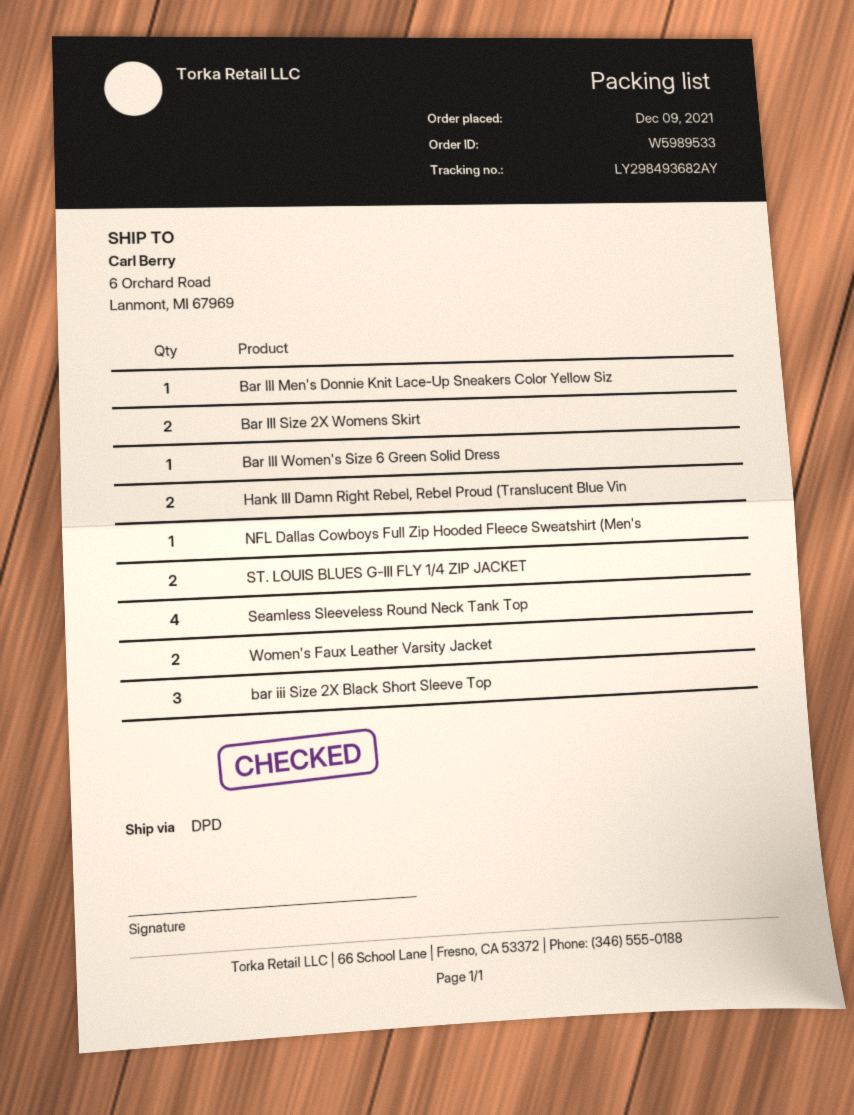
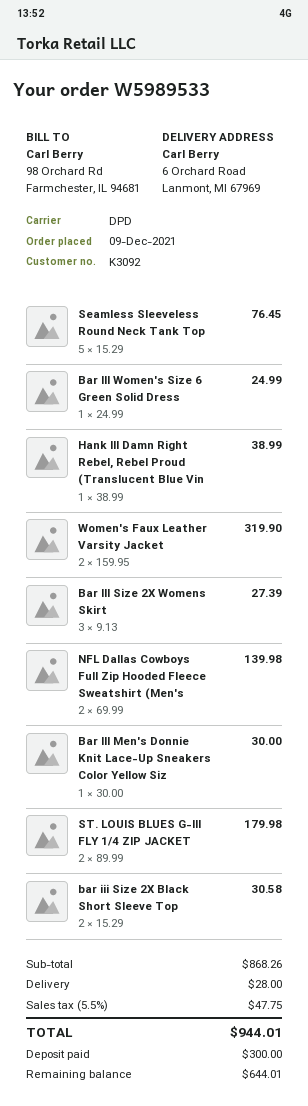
Bar III Size 2X Womens Skirt: 2 -> 3
Hank III Damn Right Rebel, Rebel Proud (Translucent Blue Vin: 2 -> 1
NFL Dallas Cowboys Full Zip Hooded Fleece Sweatshirt (Men's: 1 -> 2
Seamless Sleeveless Round Neck Tank Top: 4 -> 5
bar iii Size 2X Black Short Sleeve Top: 3 -> 2

